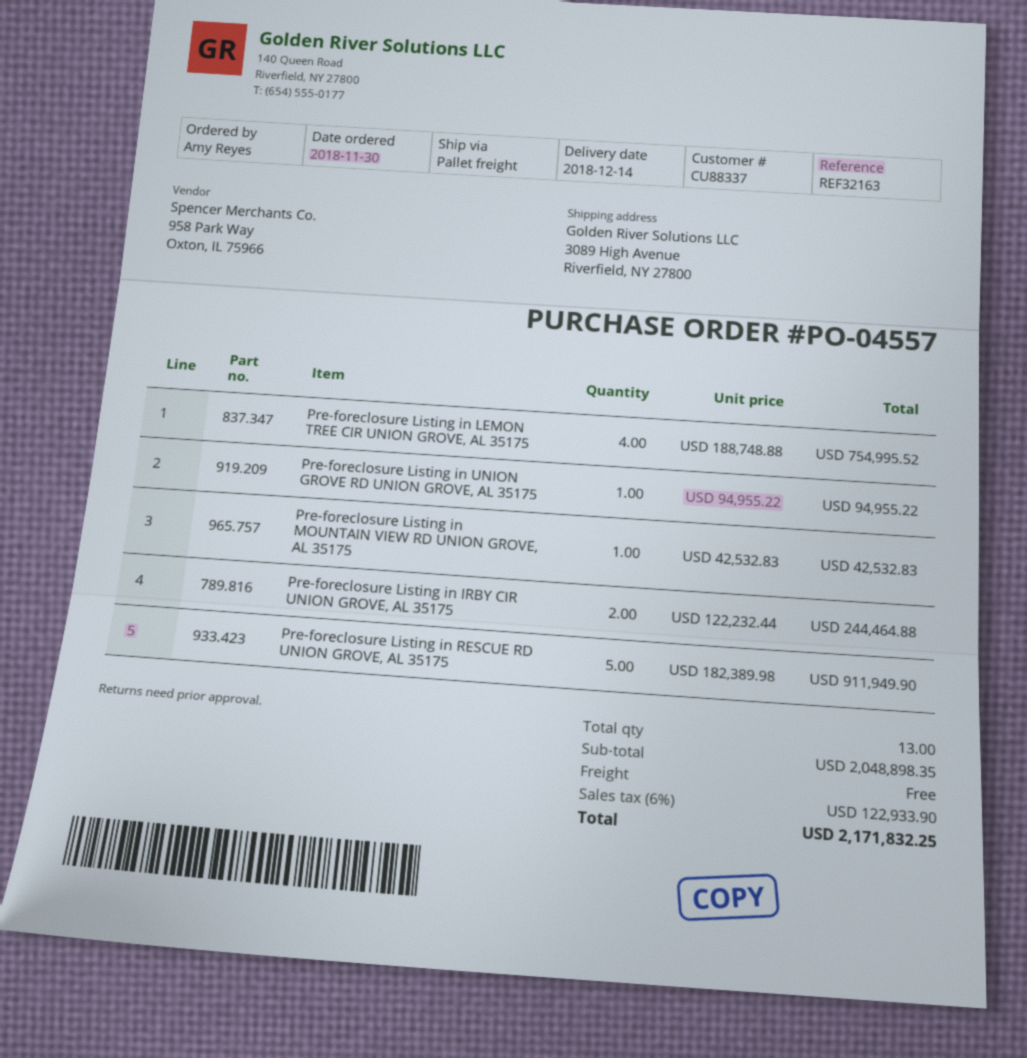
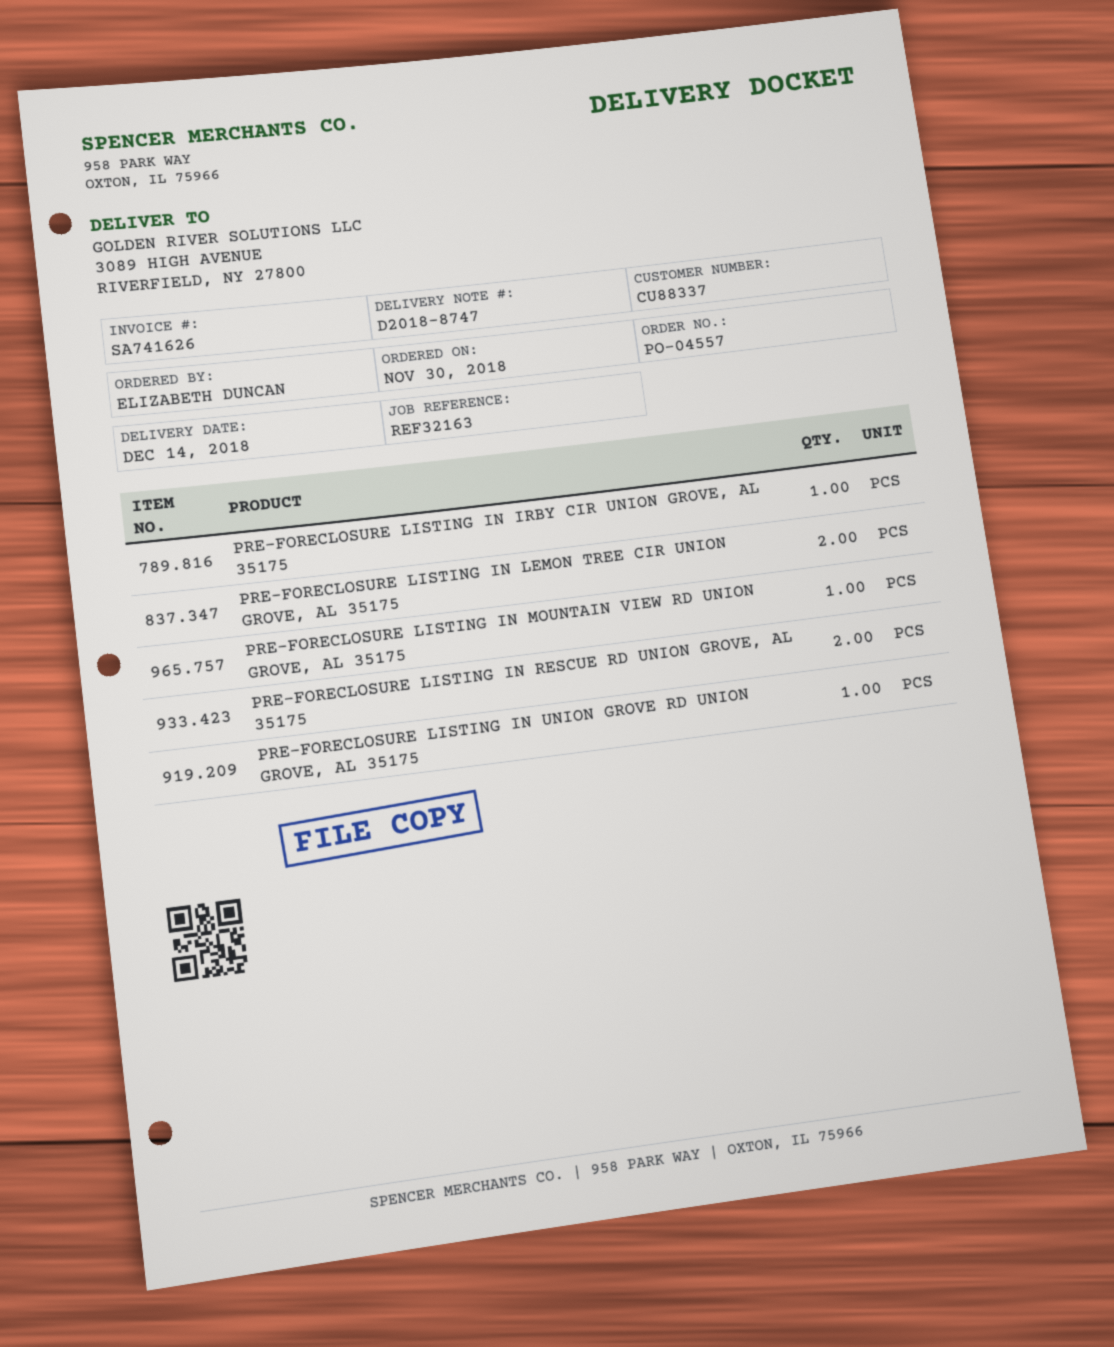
ordered by: Amy Reyes -> ELIZABETH DUNCAN
Pre-foreclosure Listing in LEMON TREE CIR UNION GROVE, AL 35175: 4 -> 2
Pre-foreclosure Listing in IRBY CIR UNION GROVE, AL 35175: 2 -> 1
Pre-foreclosure Listing in RESCUE RD UNION GROVE, AL 35175: 5 -> 2

